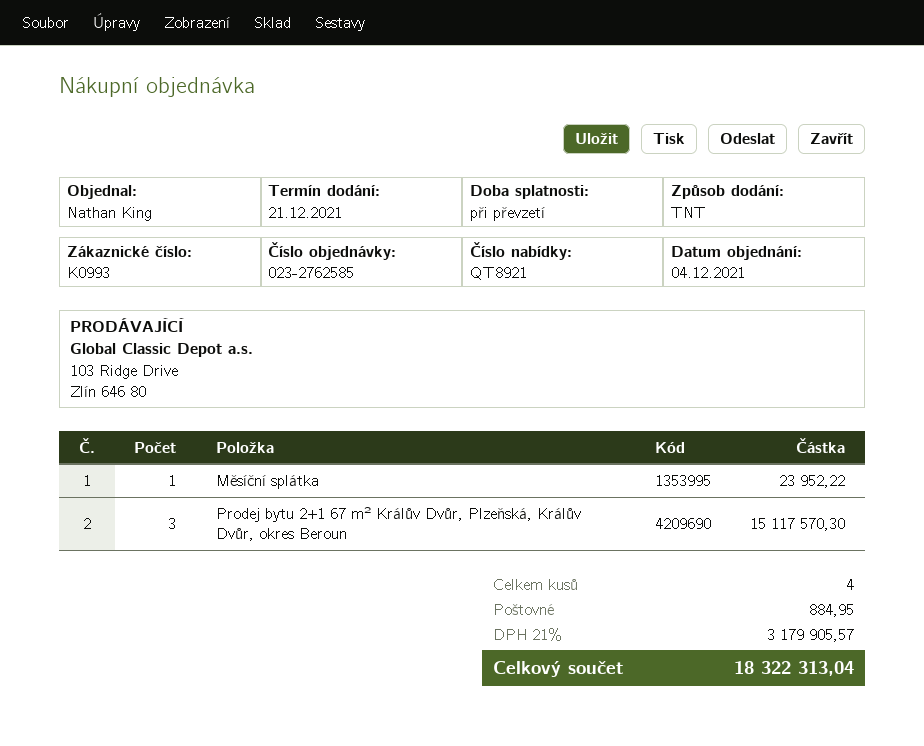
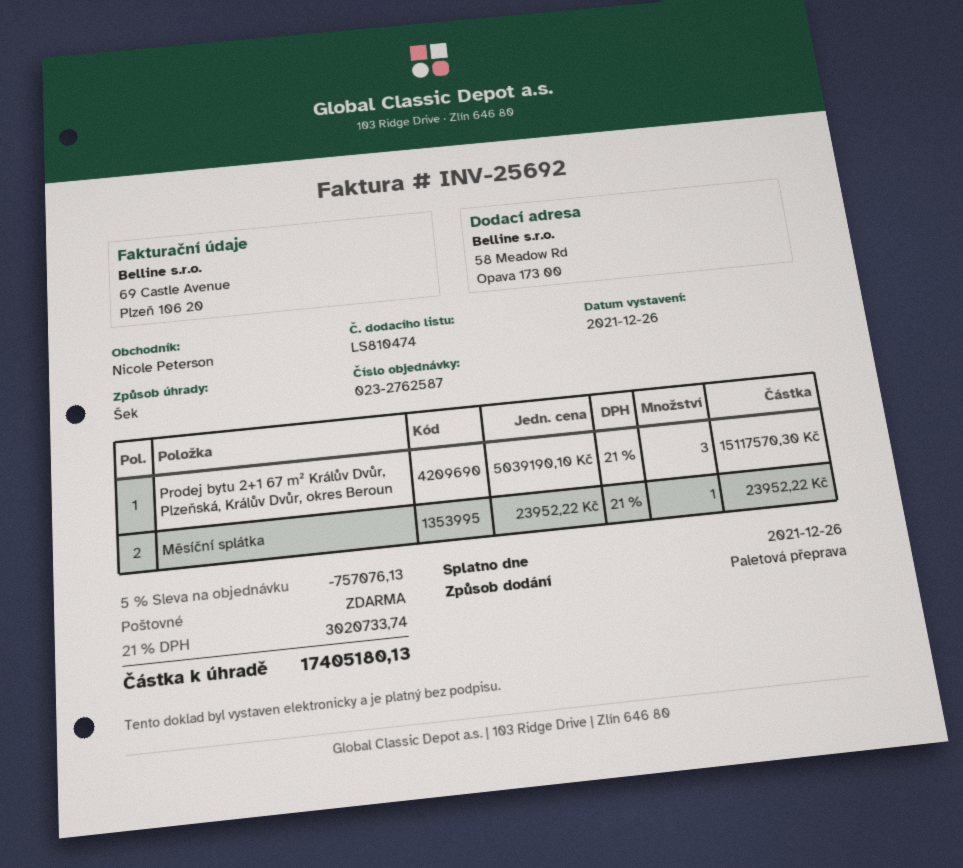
order number: 023-2762585 -> 023-2762587
shipping method: TNT -> pallet freight
discount: none -> 5% = 757076.13
shipping: 884.95 -> 0.00
tax: 21% = 3179905.57 -> 21% = 3020733.74
total: 18322313.04 -> 17405180.13

